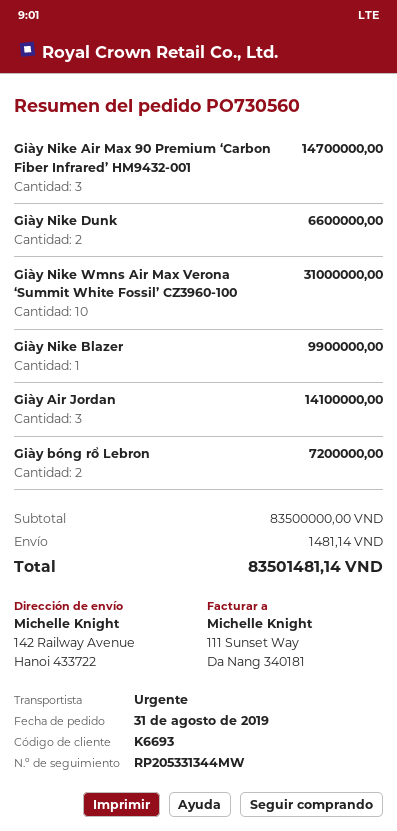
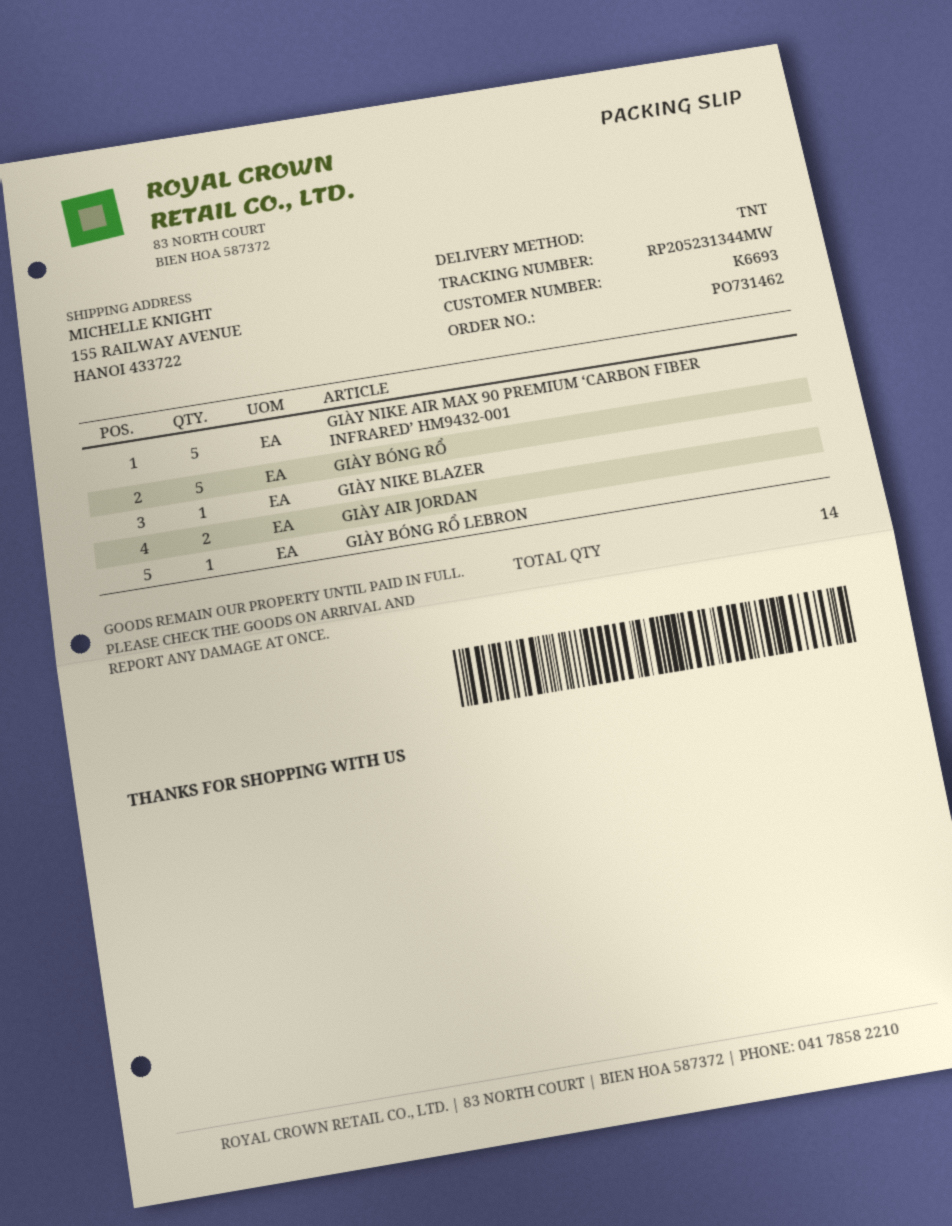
order number: PO730560 -> PO731462
shipping method: express -> TNT
tracking number: RP205331344MW -> RP205231344MW
ship to: 142 Railway Avenue, Hanoi 433722 -> 155 RAILWAY AVENUE, HANOI 433722
Giày Nike Air Max 90 Premium ‘Carbon Fiber Infrared’ HM9432-001: 3 -> 5
Giày Nike Dunk: 2 -> none
Giày Nike Wmns Air Max Verona ‘Summit White Fossil’ CZ3960-100: 10 -> none
Giày Air Jordan: 3 -> 2
Giày bóng rổ Lebron: 2 -> 1
GIÀY BÓNG RỔ: none -> 5

